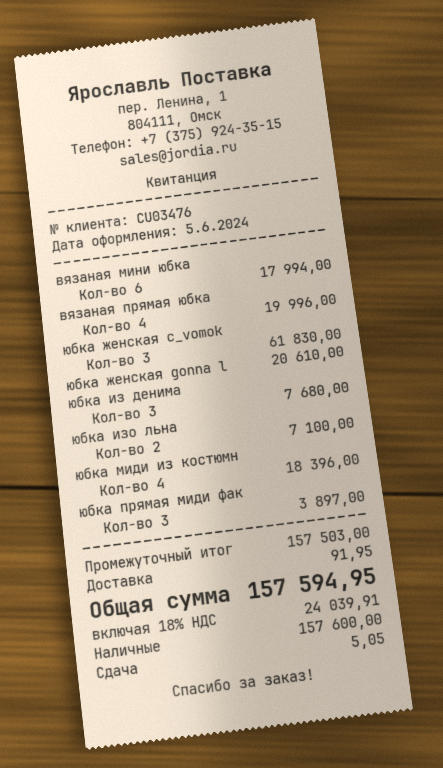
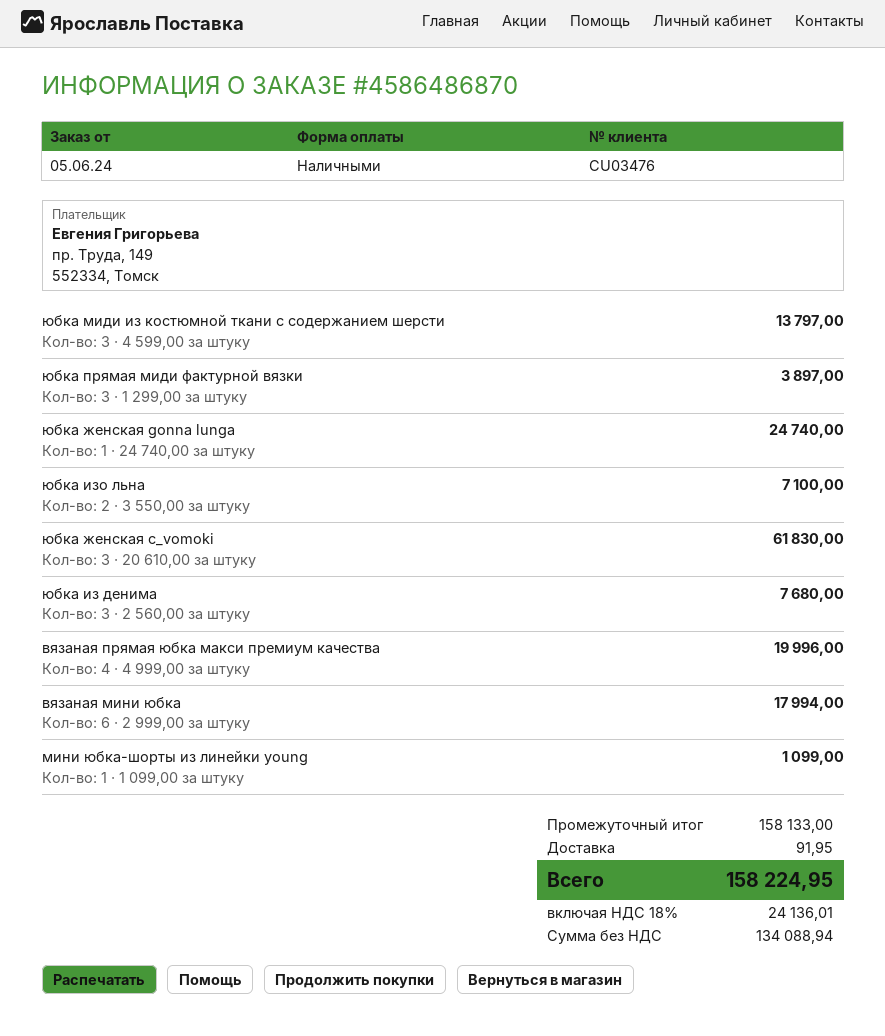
юбка женская gonna l: 1 for 20610.00 -> 1 for 24740.00
юбка миди из костюмн: 4 for 18396.00 -> 3 for 13797.00
мини юбка-шорты из линейки young: none -> 1 for 1099.00
subtotal: 157503.00 -> 158133.00
tax: 18% = 24039.91 -> 18% = 24136.01
total: 157594.95 -> 158224.95

